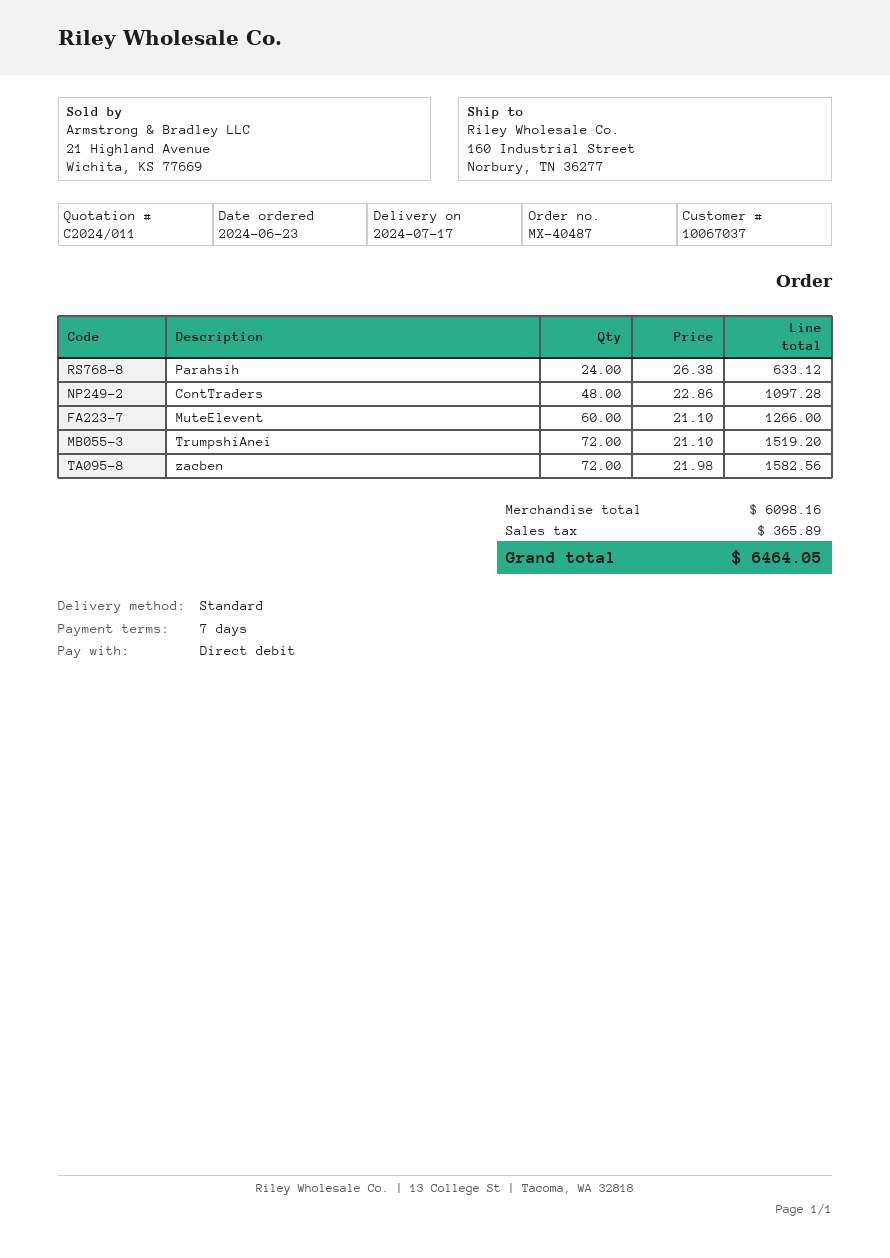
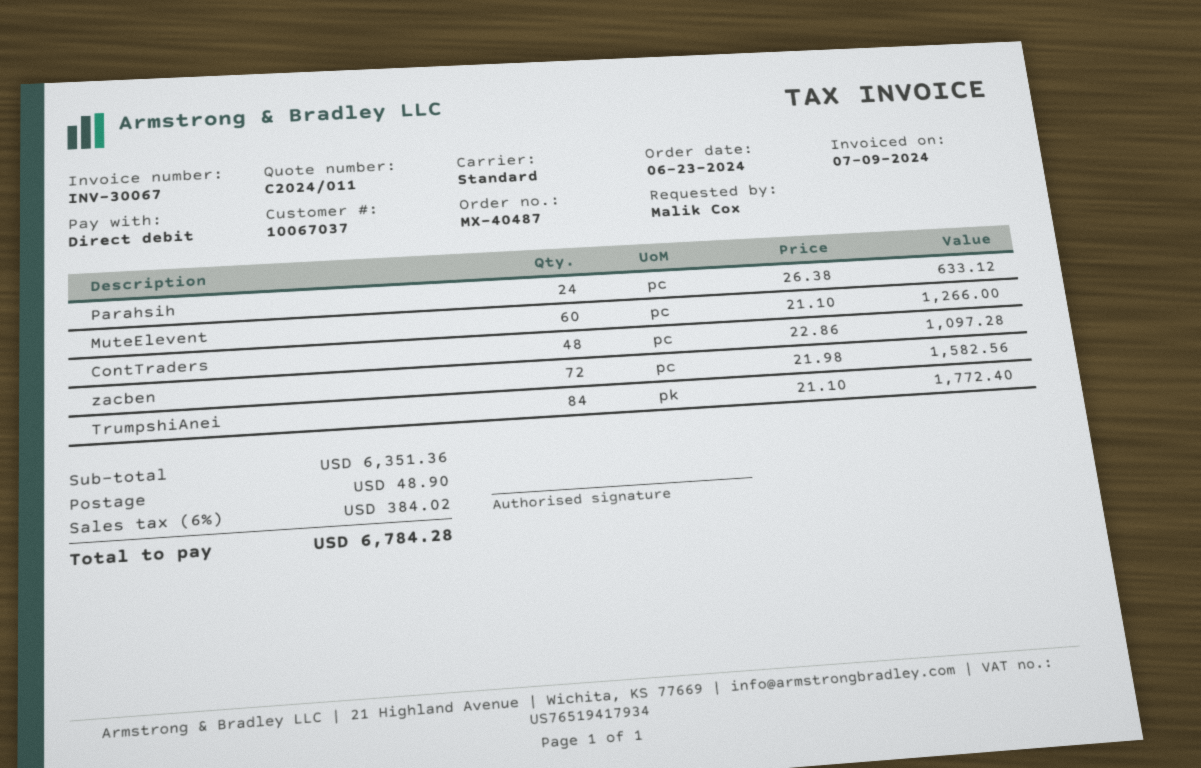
TrumpshiAnei: 72 x 21.10 = 1519.20 -> 84 x 21.10 = 1772.40
subtotal: 6098.16 -> 6351.36
shipping: none -> 48.90
tax: 365.89 -> 384.02
total: 6464.05 -> 6784.28

